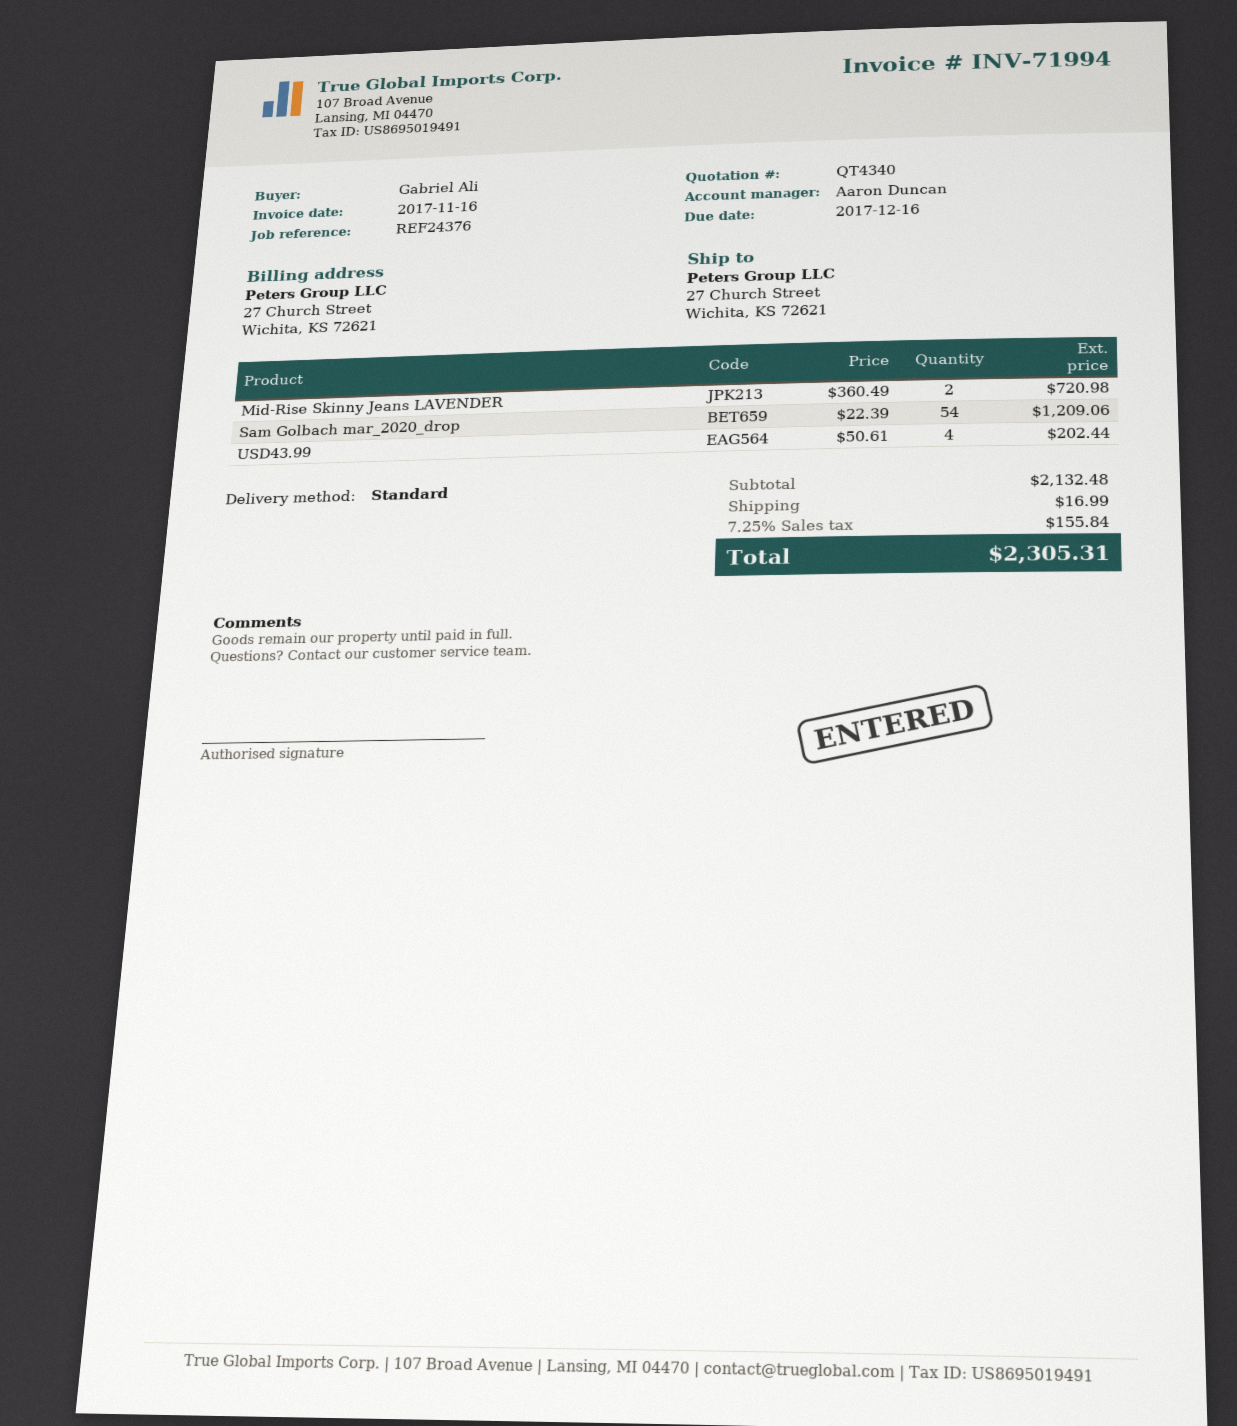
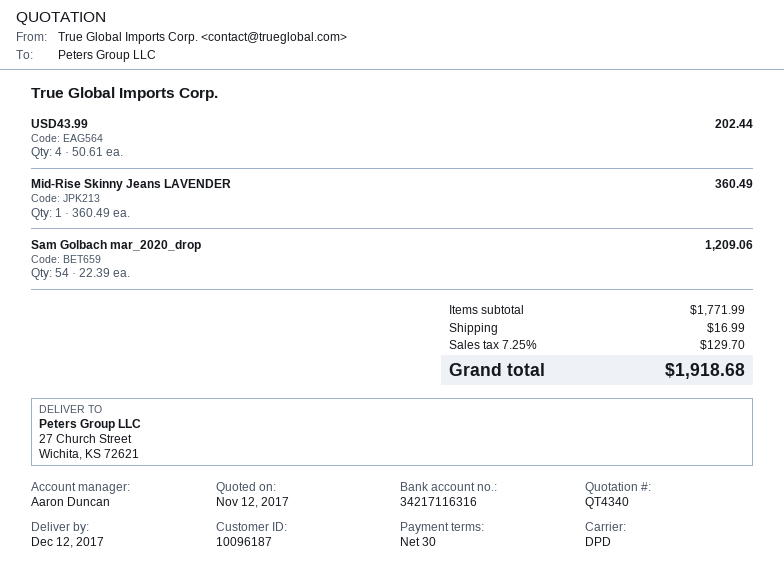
shipping method: standard -> DPD
Mid-Rise Skinny Jeans LAVENDER: 2 x 360.49 = 720.98 -> 1 x 360.49 = 360.49
subtotal: 2132.48 -> 1771.99
tax: 7.25% = 155.84 -> 7.25% = 129.70
total: 2305.31 -> 1918.68

